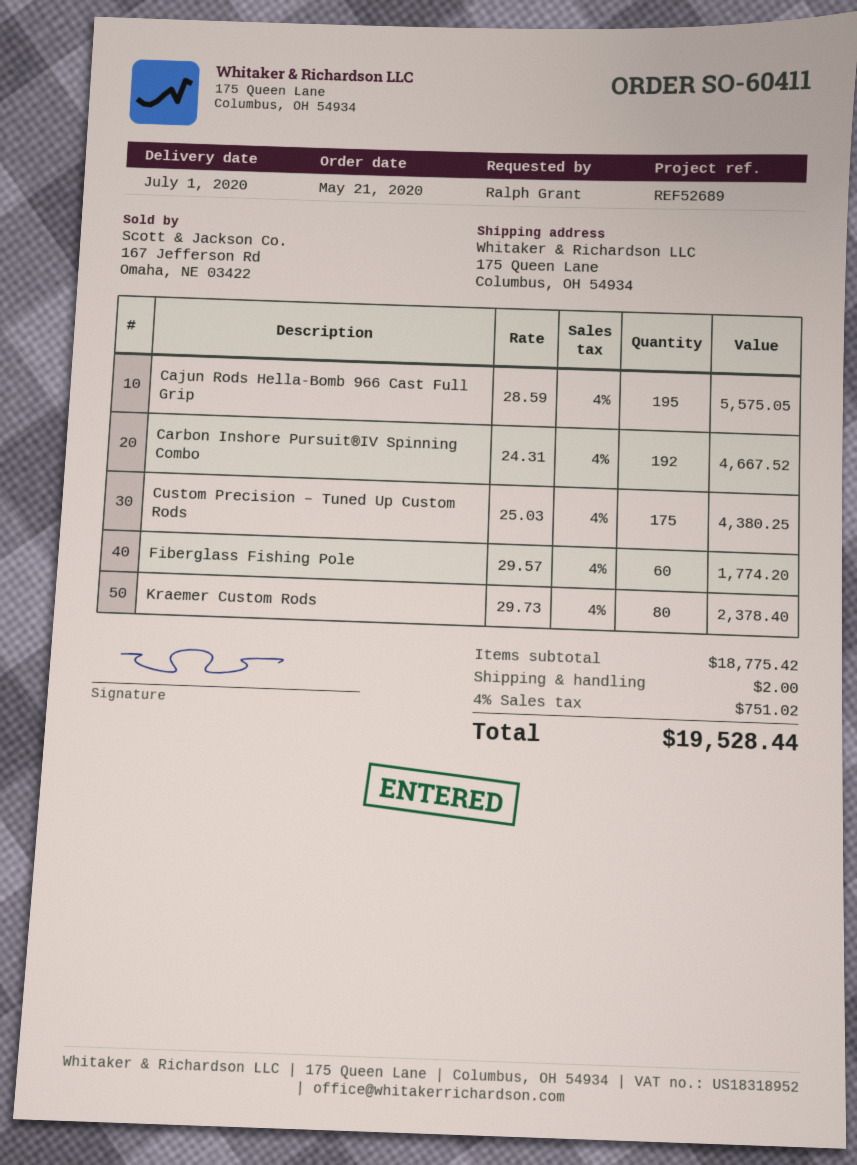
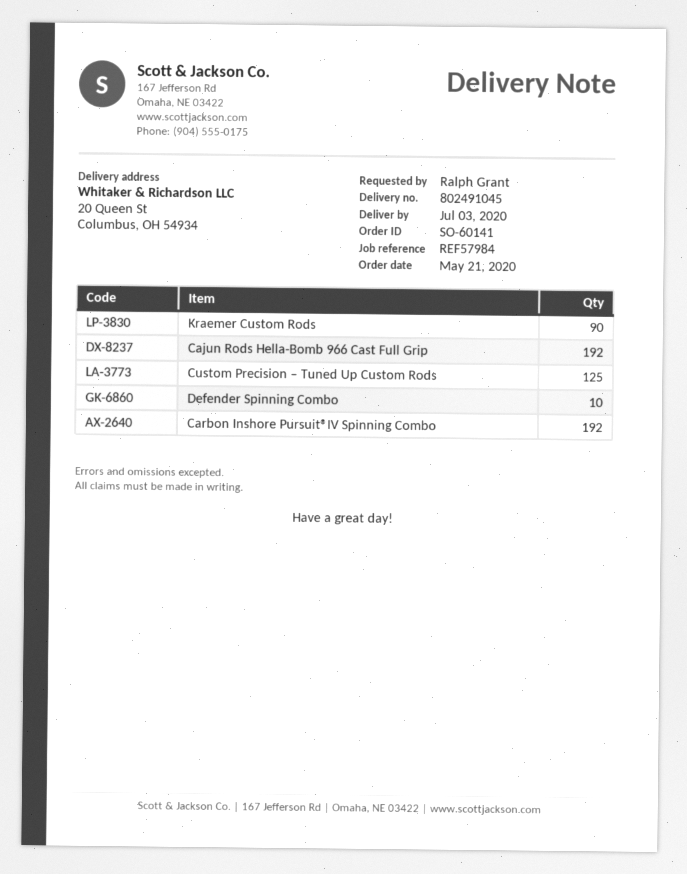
order number: SO-60411 -> SO-60141
delivery date: 2020-07-01 -> 2020-07-03
reference: REF52689 -> REF57984
ship to: 175 Queen Lane, Columbus, OH 54934 -> 20 Queen St, Columbus, OH 54934
Cajun Rods Hella-Bomb 966 Cast Full Grip: 195 -> 192
Custom Precision – Tuned Up Custom Rods: 175 -> 125
Fiberglass Fishing Pole: 60 -> none
Kraemer Custom Rods: 80 -> 90
Defender Spinning Combo: none -> 10

